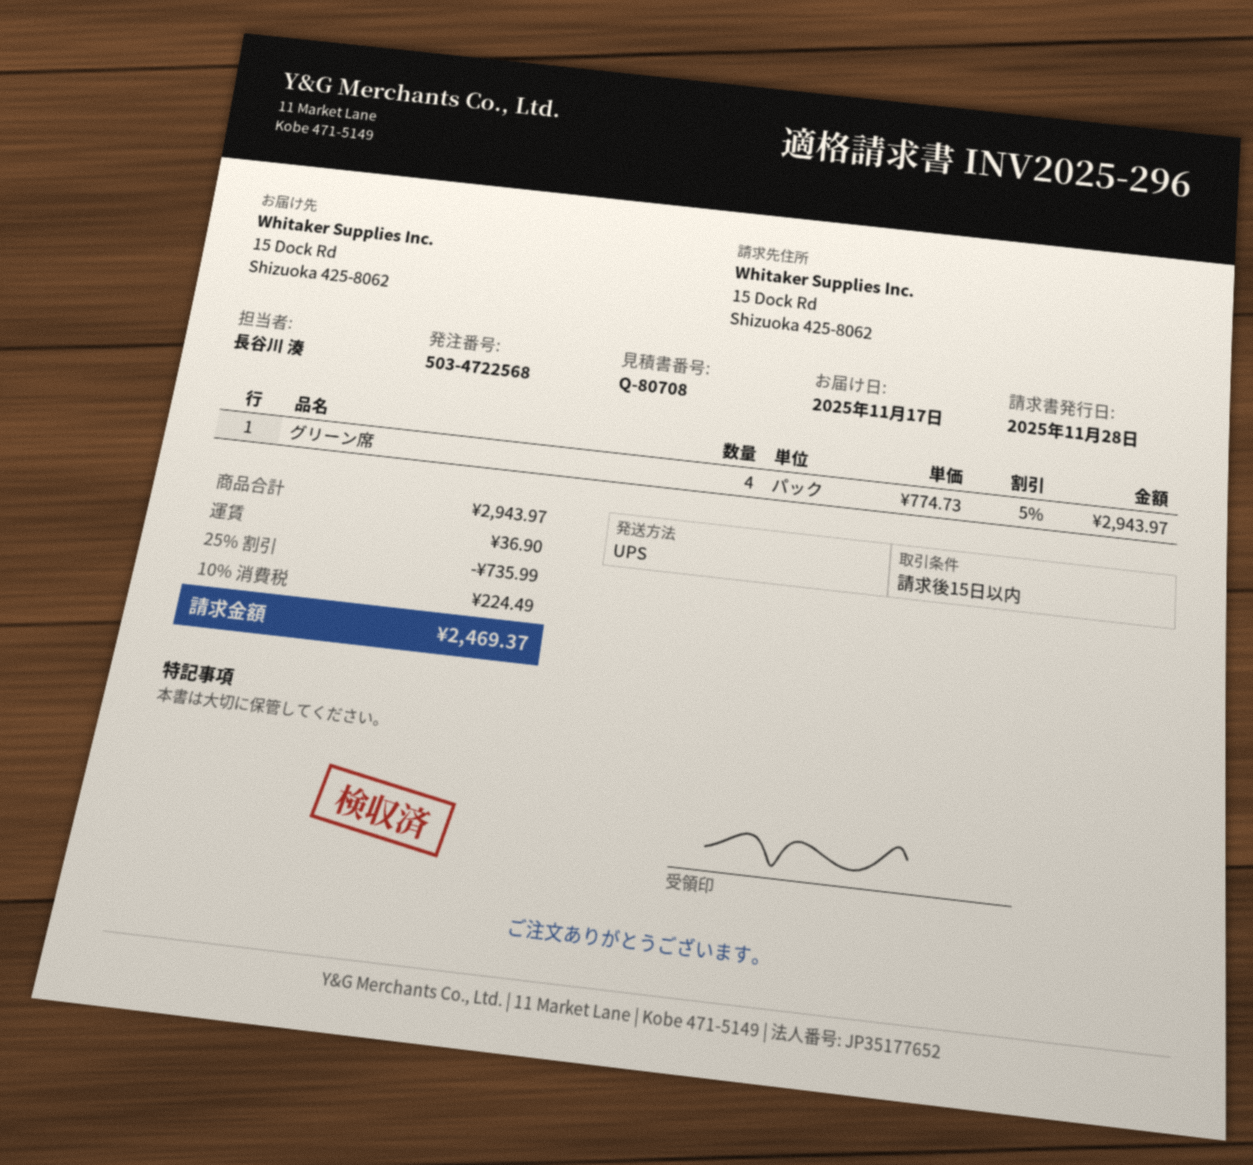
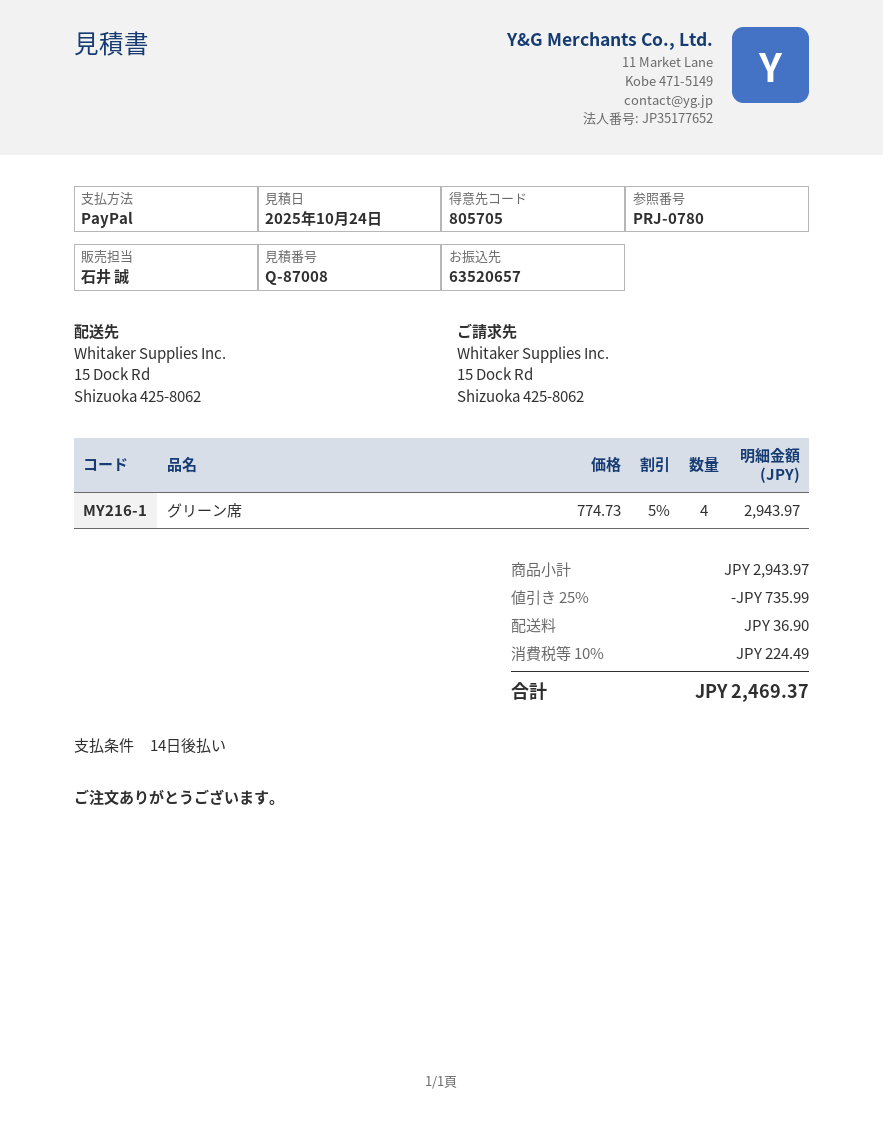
quote number: Q-80708 -> Q-87008
payment terms: 15 days -> 14 days
sales rep: 長谷川 湊 -> 石井 誠

